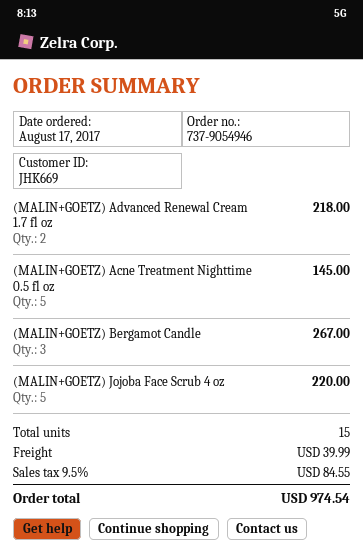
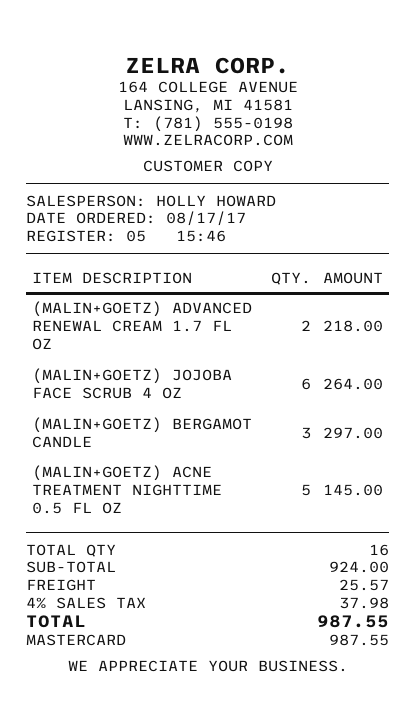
(MALIN+GOETZ) Bergamot Candle: 3 for 267.00 -> 3 for 297.00
(MALIN+GOETZ) Jojoba Face Scrub 4 oz: 5 for 220.00 -> 6 for 264.00
total quantity: 15 -> 16
shipping: 39.99 -> 25.57
tax: 9.5% = 84.55 -> 4% = 37.98
total: 974.54 -> 987.55

